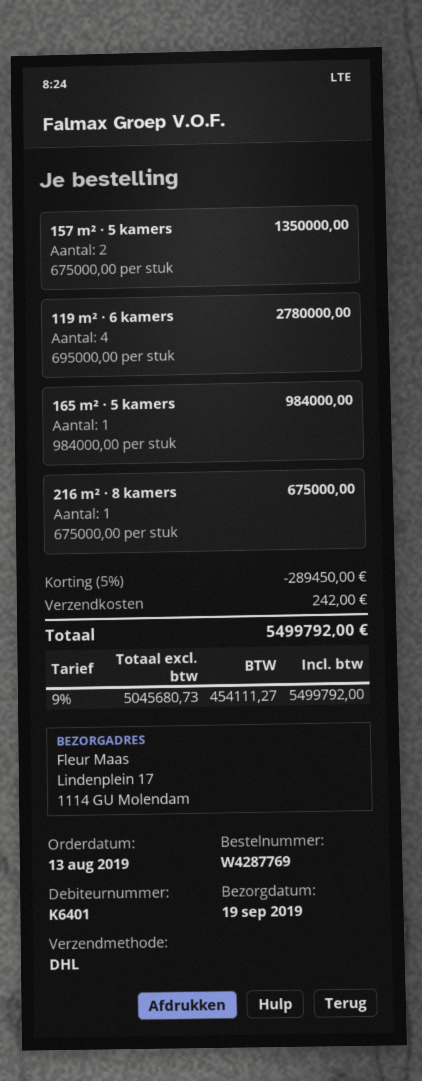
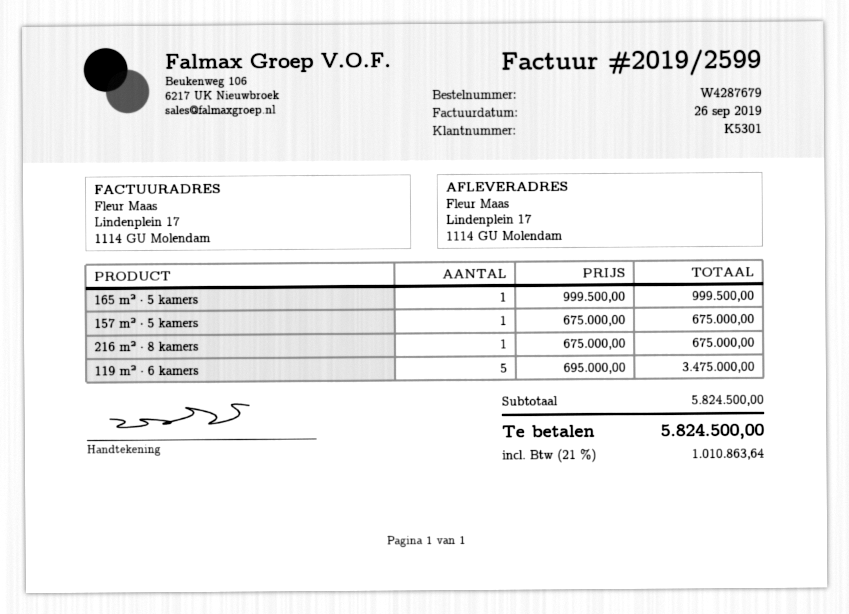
order number: W4287769 -> W4287679
customer number: K6401 -> K5301
157 m² · 5 kamers: 2 x 675000.00 = 1350000.00 -> 1 x 675000.00 = 675000.00
119 m² · 6 kamers: 4 x 695000.00 = 2780000.00 -> 5 x 695000.00 = 3475000.00
165 m² · 5 kamers: 1 x 984000.00 = 984000.00 -> 1 x 999500.00 = 999500.00
discount: 5% = 289450.00 -> none
shipping: 242.00 -> none
tax: 9% = 454111.27 -> 21% = 1010863.64
total: 5499792.00 -> 5824500.00

